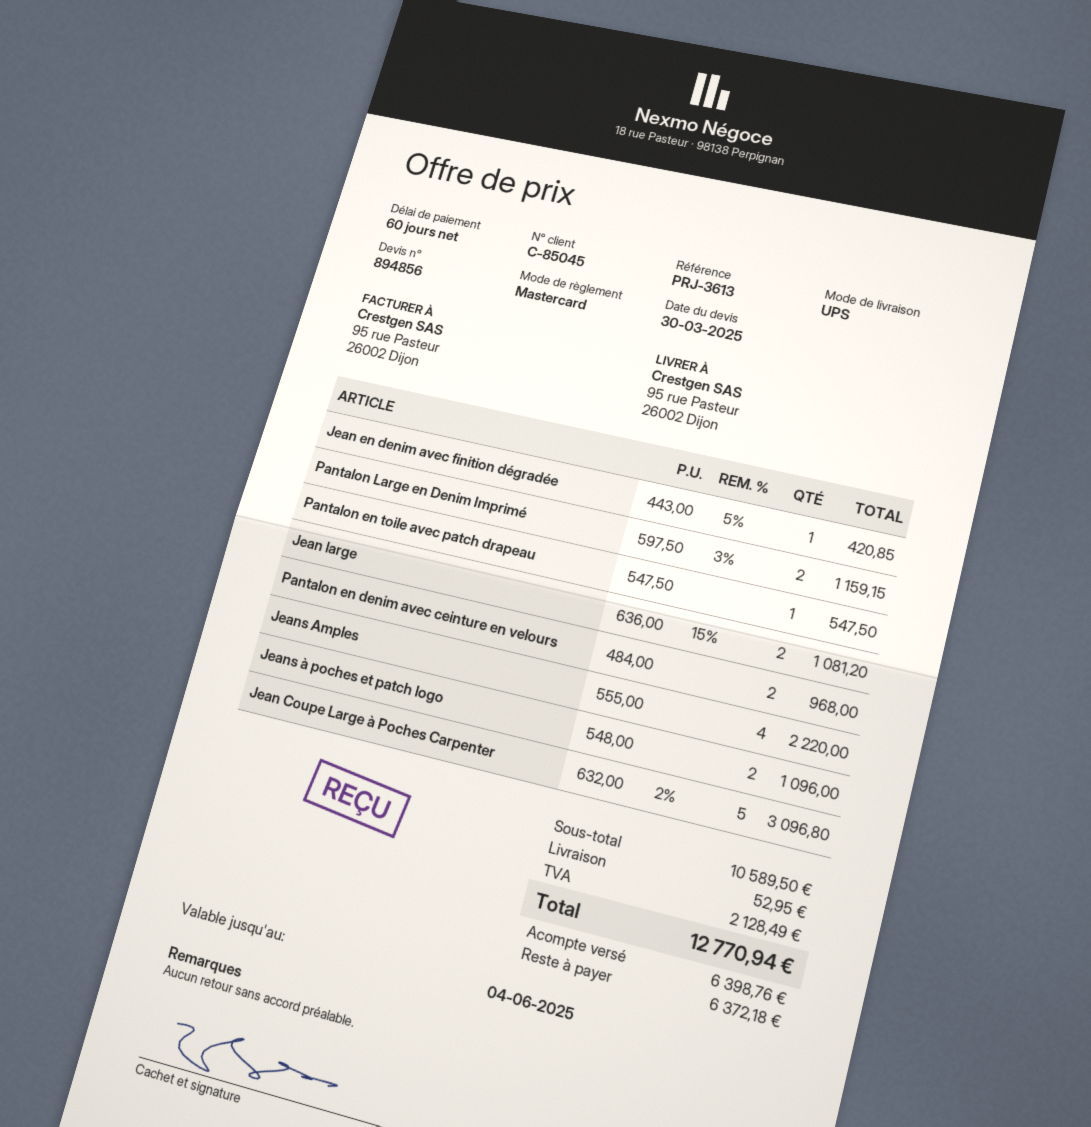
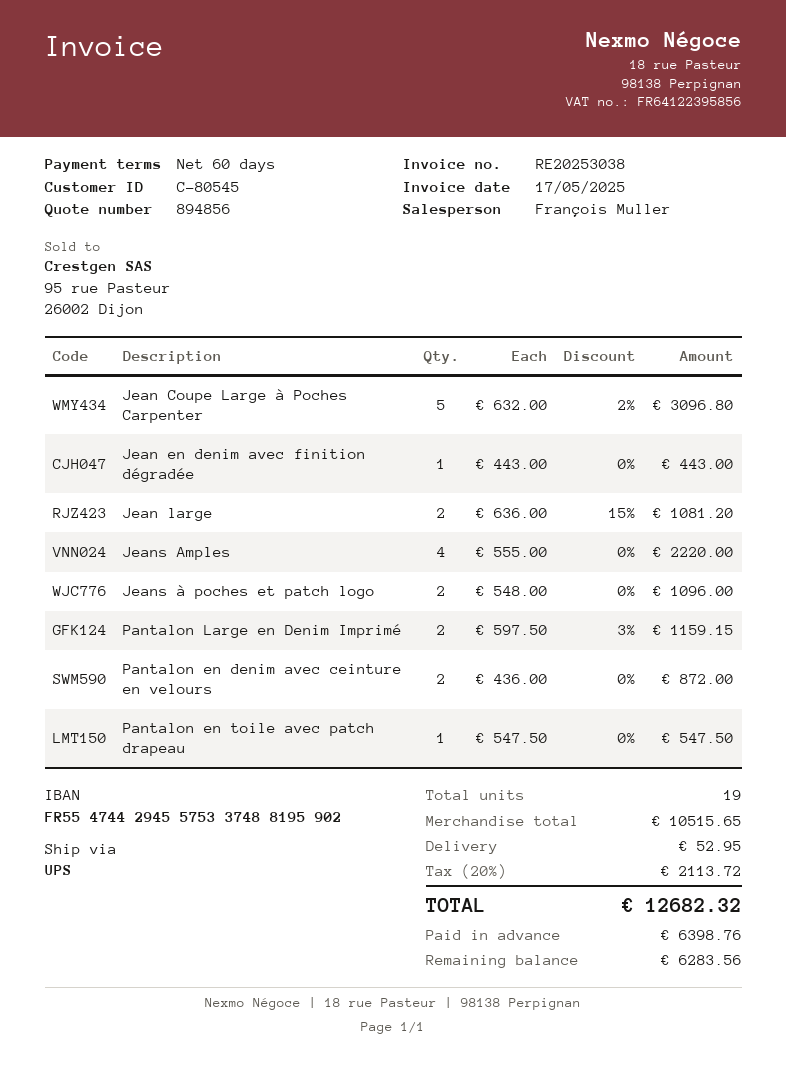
customer number: C-85045 -> C-80545
Jean en denim avec finition dégradée: 1 x 443.00 - 5% = 420.85 -> 1 x 443.00 = 443.00
Pantalon en denim avec ceinture en velours: 2 x 484.00 = 968.00 -> 2 x 436.00 = 872.00
subtotal: 10589.50 -> 10515.65
tax: 2128.49 -> 2113.72
total: 12770.94 -> 12682.32
balance: 6372.18 -> 6283.56

